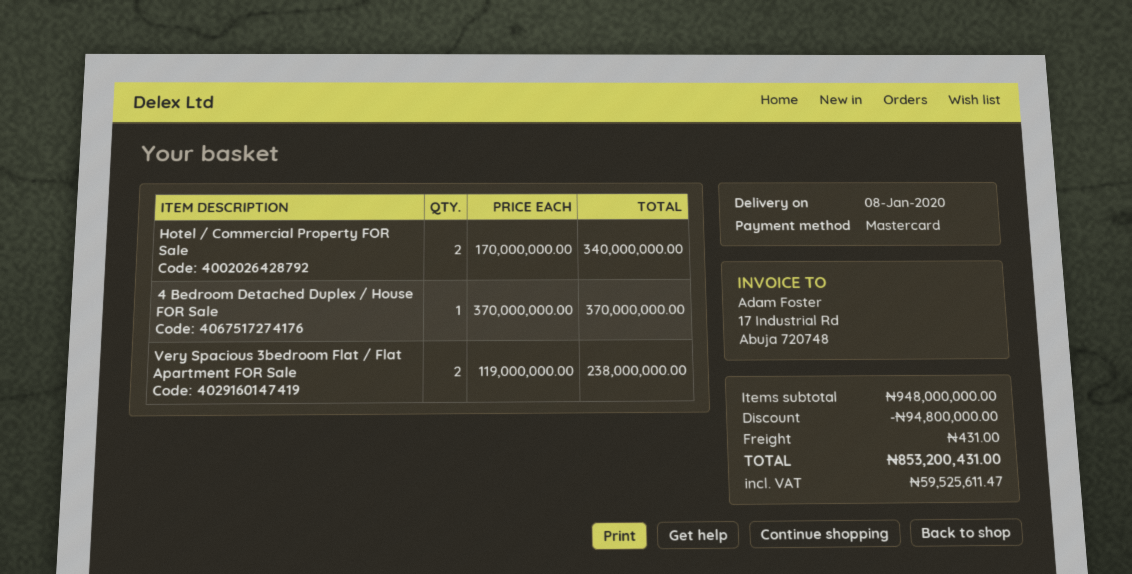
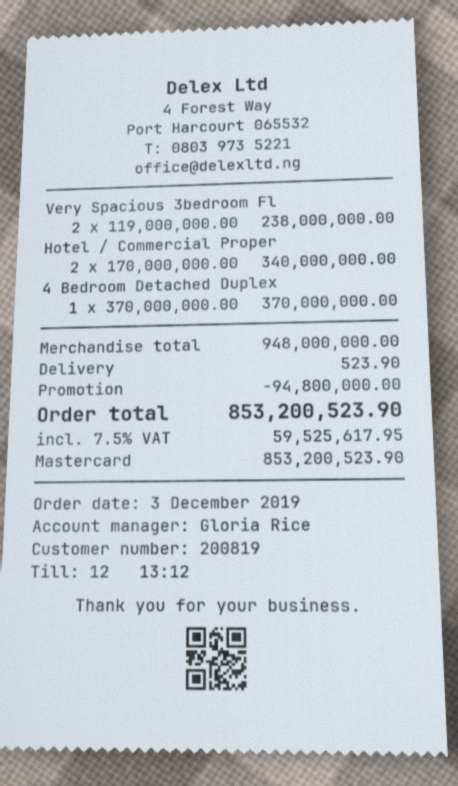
shipping: 431.00 -> 523.90
tax: 59525611.47 -> 59525617.95
total: 853200431.00 -> 853200523.90

